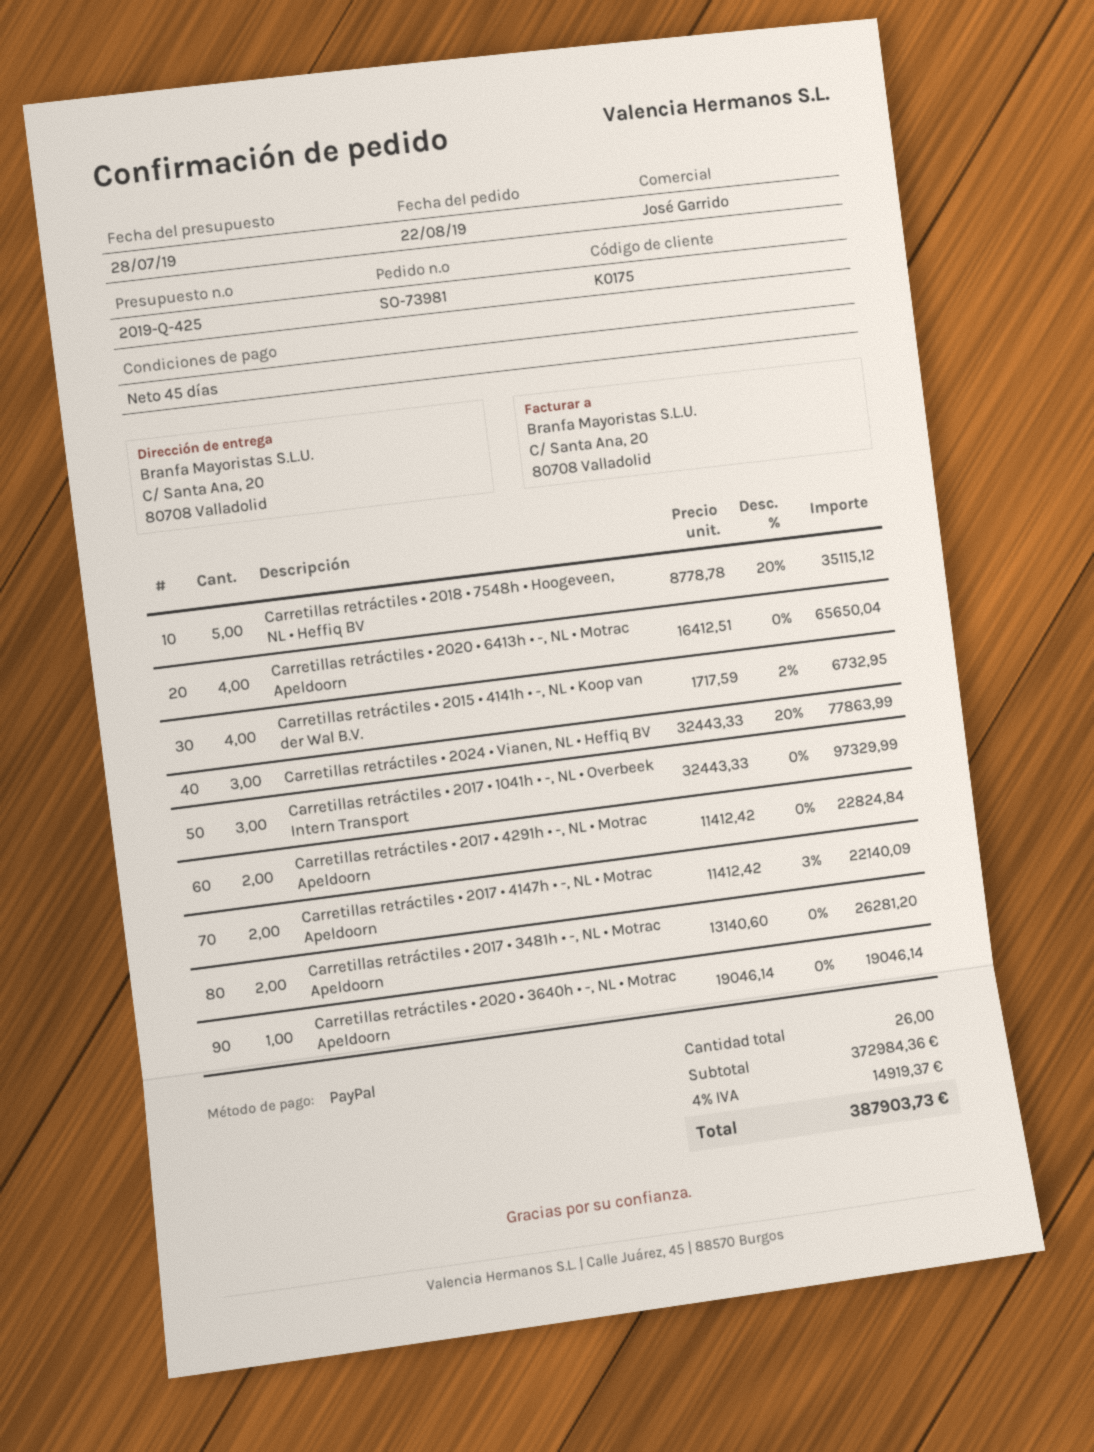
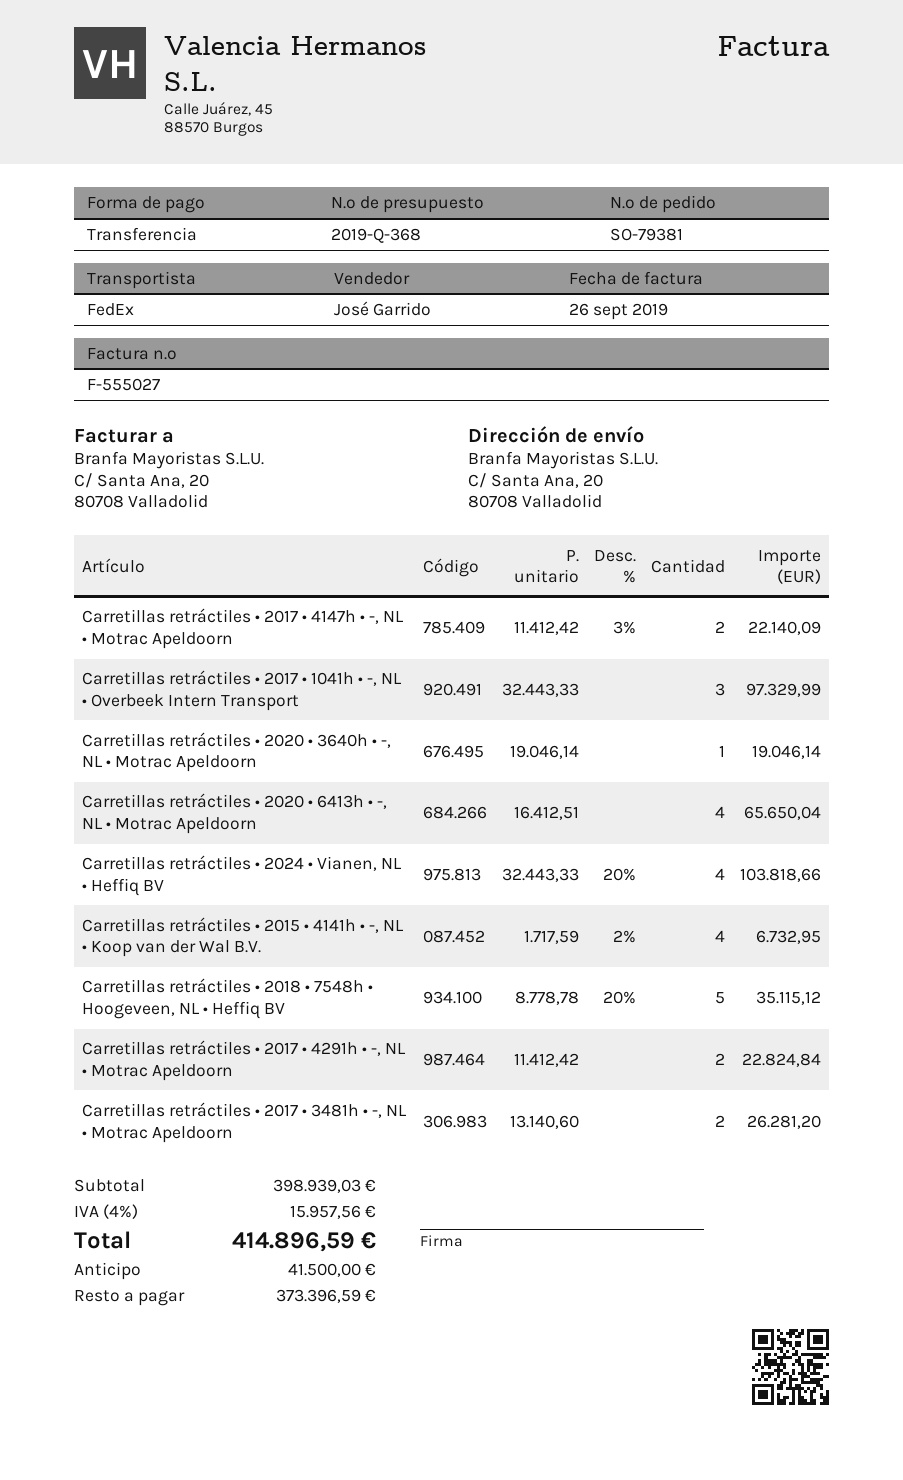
quote number: 2019-Q-425 -> 2019-Q-368
order number: SO-73981 -> SO-79381
payment method: PayPal -> bank transfer
Carretillas retráctiles • 2024 • Vianen, NL • Heffiq BV: 3 x 32443.33 - 20% = 77863.99 -> 4 x 32443.33 - 20% = 103818.66
subtotal: 372984.36 -> 398939.03
tax: 4% = 14919.37 -> 4% = 15957.56
total: 387903.73 -> 414896.59

